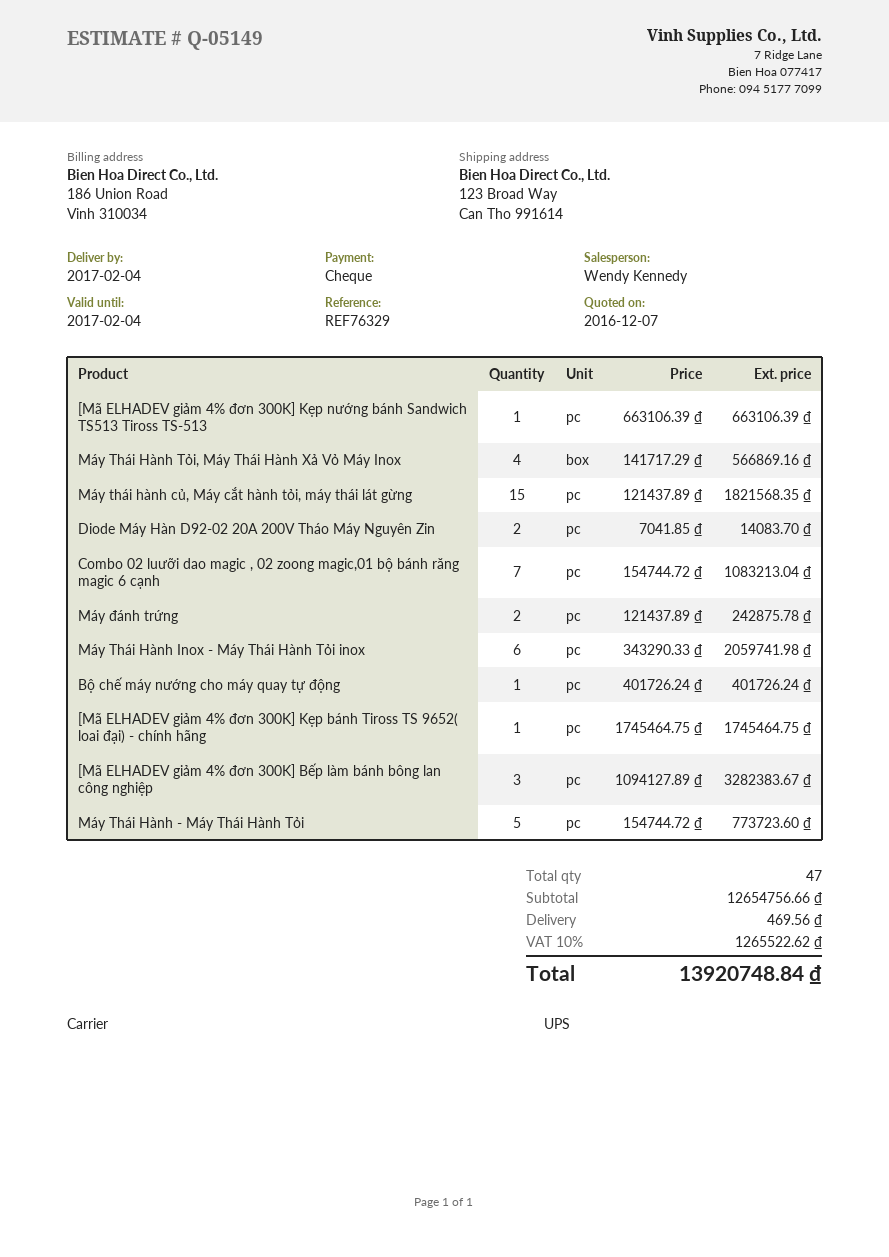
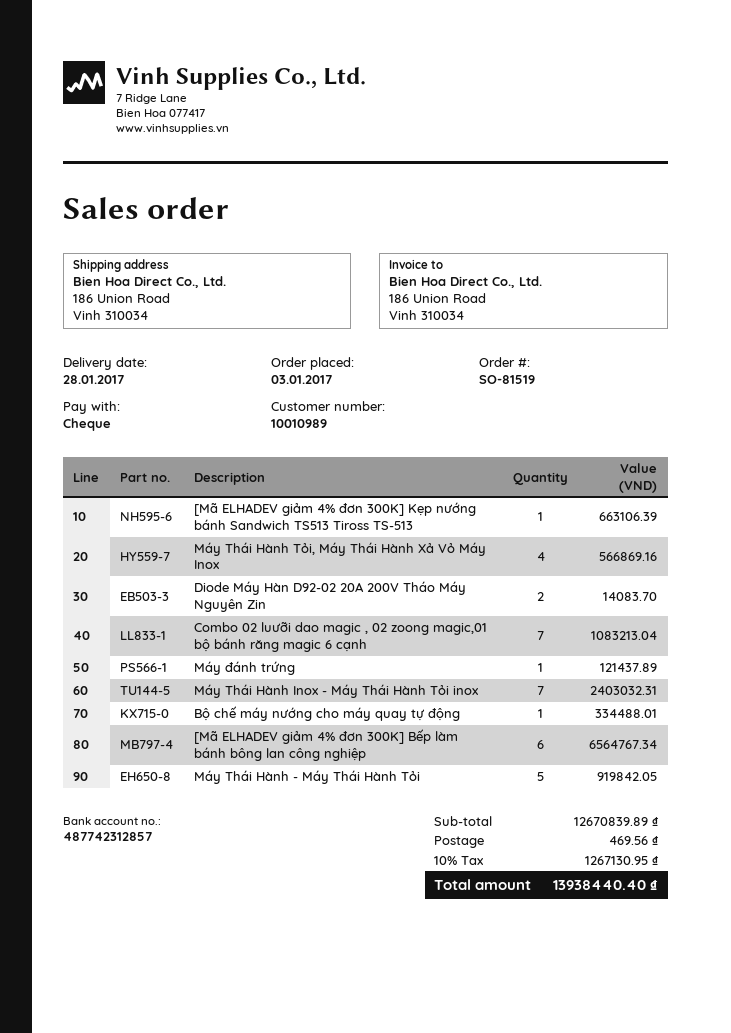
delivery date: 2017-02-04 -> 2017-01-28
ship to: 123 Broad Way, Can Tho 991614 -> 186 Union Road, Vinh 310034
Máy thái hành củ, Máy cắt hành tỏi, máy thái lát gừng: 15 for 1821568.35 -> none
Máy đánh trứng: 2 for 242875.78 -> 1 for 121437.89
Máy Thái Hành Inox - Máy Thái Hành Tỏi inox: 6 for 2059741.98 -> 7 for 2403032.31
Bộ chế máy nướng cho máy quay tự động: 1 for 401726.24 -> 1 for 334488.01
[Mã ELHADEV giảm 4% đơn 300K] Kẹp bánh Tiross TS 9652( loai đại) - chính hãng: 1 for 1745464.75 -> none
[Mã ELHADEV giảm 4% đơn 300K] Bếp làm bánh bông lan công nghiệp: 3 for 3282383.67 -> 6 for 6564767.34
Máy Thái Hành - Máy Thái Hành Tỏi: 5 for 773723.60 -> 5 for 919842.05
subtotal: 12654756.66 -> 12670839.89
tax: 10% = 1265522.62 -> 10% = 1267130.95
total: 13920748.84 -> 13938440.40

